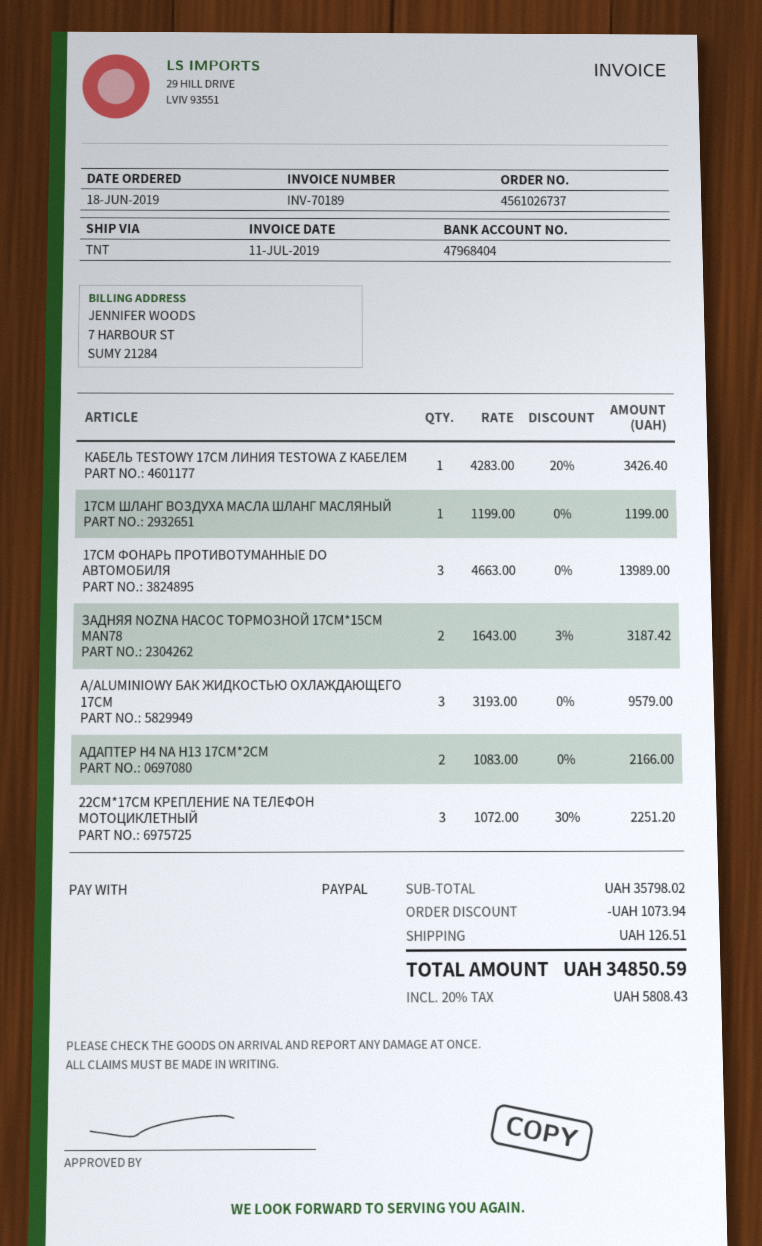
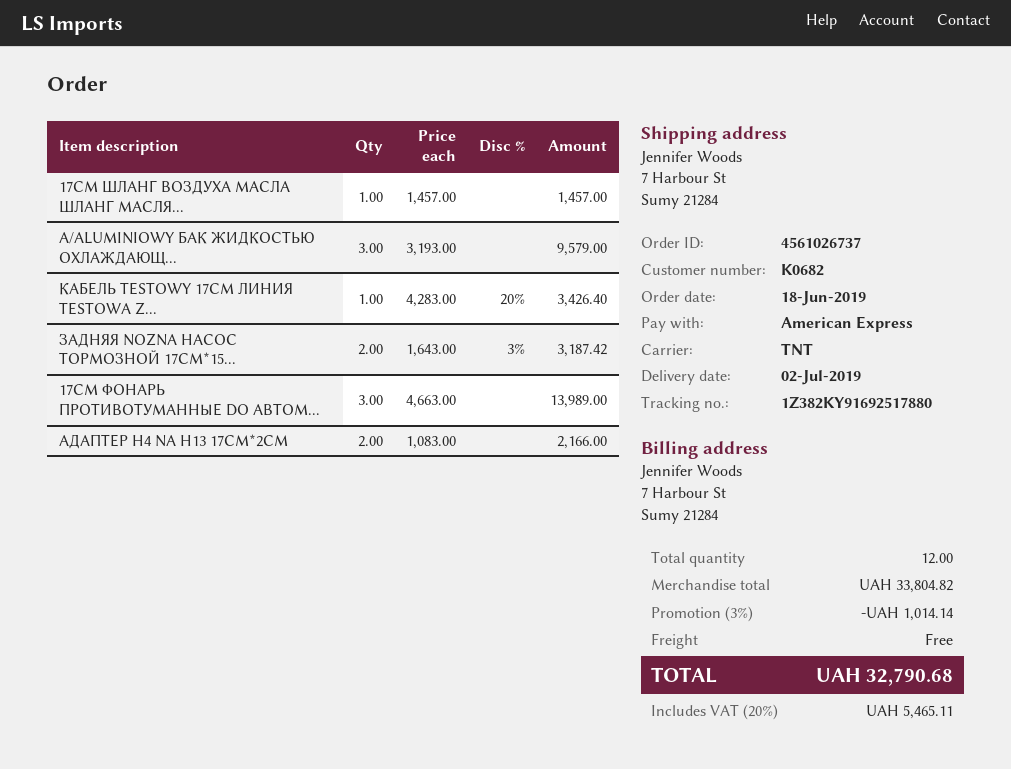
payment method: PayPal -> American Express
17CM ШЛАНГ ВОЗДУХА МАСЛА ШЛАНГ МАСЛЯНЫЙ: 1 x 1199.00 = 1199.00 -> 1 x 1457.00 = 1457.00
22CM*17CM КРЕПЛЕНИЕ NA ТЕЛЕФОН МОТОЦИКЛЕТНЫЙ: 3 x 1072.00 - 30% = 2251.20 -> none
subtotal: 35798.02 -> 33804.82
discount: 1073.94 -> 1014.14
shipping: 126.51 -> 0.00
tax: 20% = 5808.43 -> 20% = 5465.11
total: 34850.59 -> 32790.68

